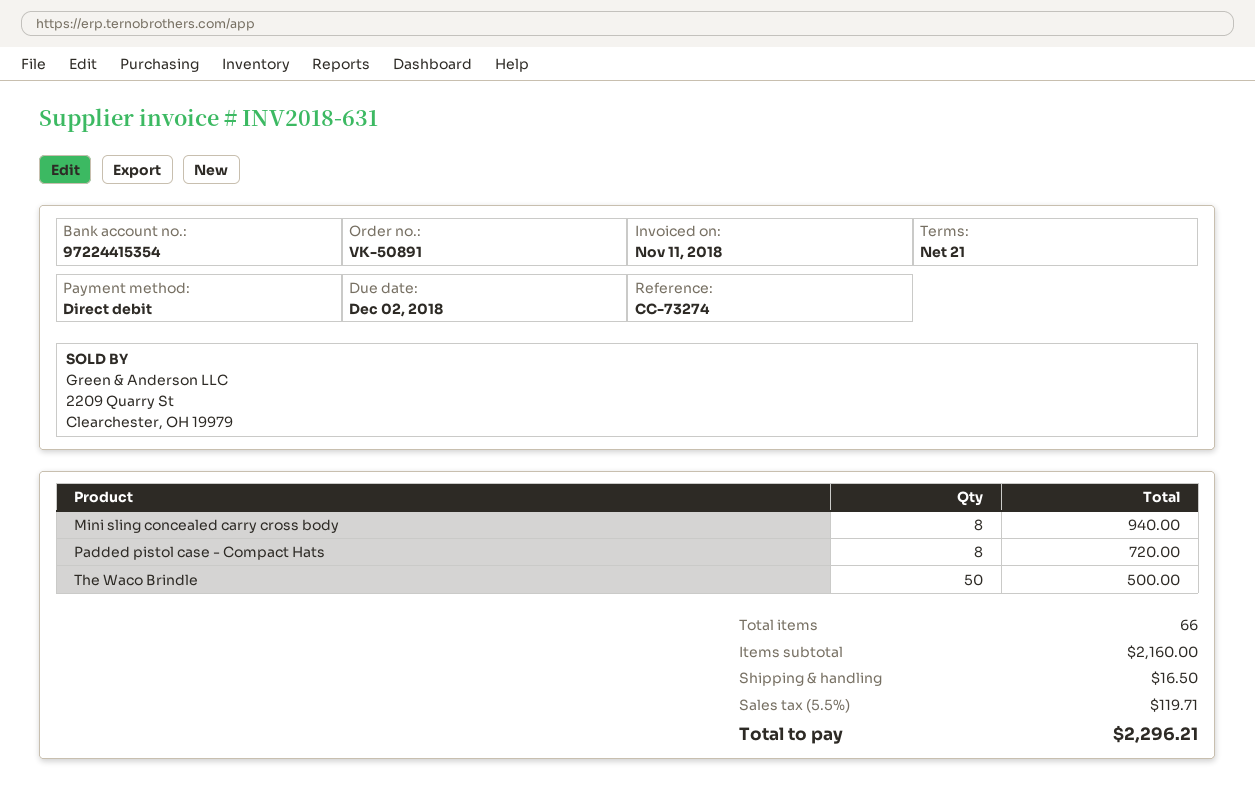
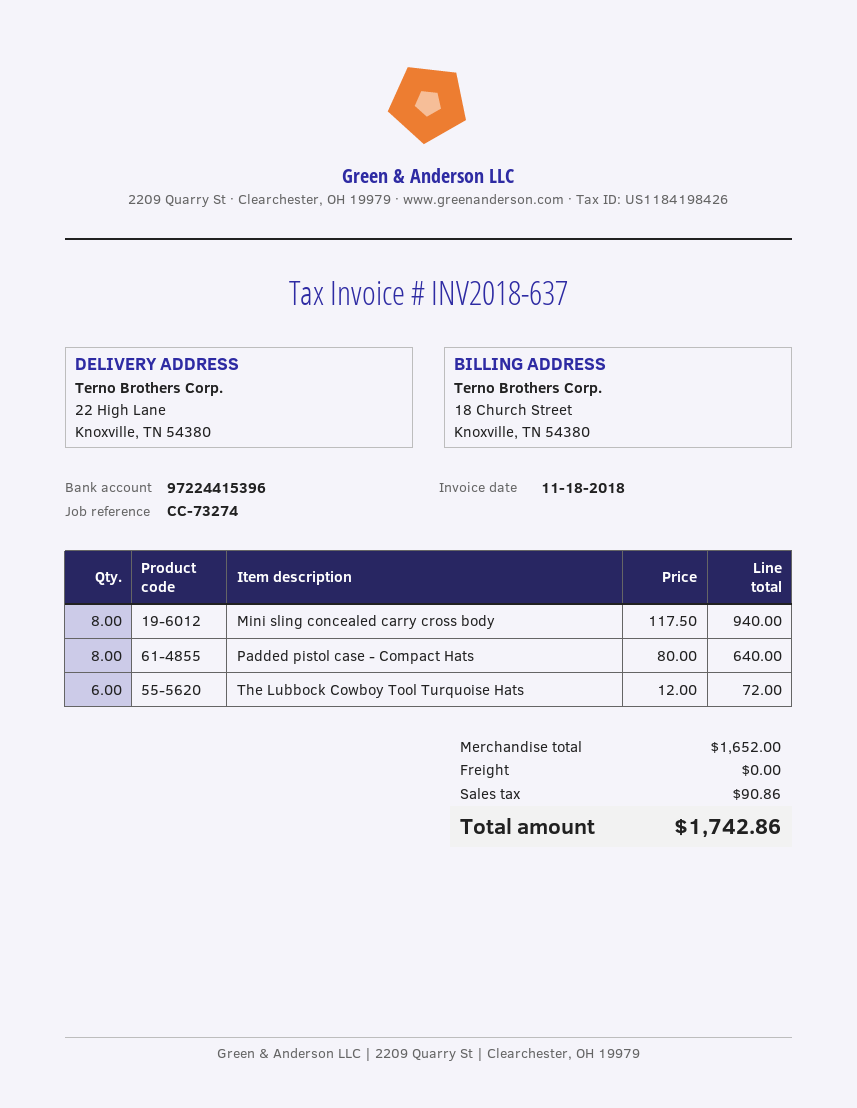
invoice number: INV2018-631 -> INV2018-637
invoice date: 2018-11-11 -> 2018-11-18
bank account: 97224415354 -> 97224415396
Padded pistol case - Compact Hats: 8 for 720.00 -> 8 for 640.00
The Waco Brindle: 50 for 500.00 -> none
The Lubbock Cowboy Tool Turquoise Hats: none -> 6 for 72.00
subtotal: 2160.00 -> 1652.00
shipping: 16.50 -> 0.00
tax: 119.71 -> 90.86
total: 2296.21 -> 1742.86

